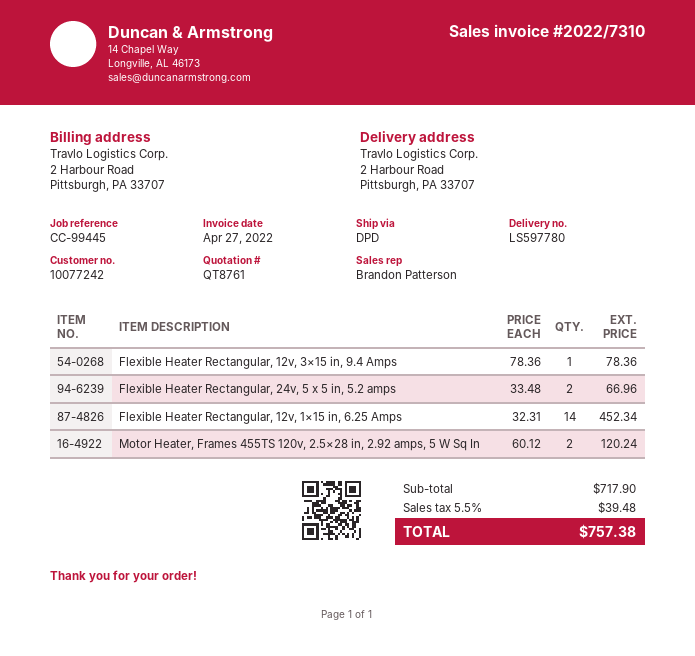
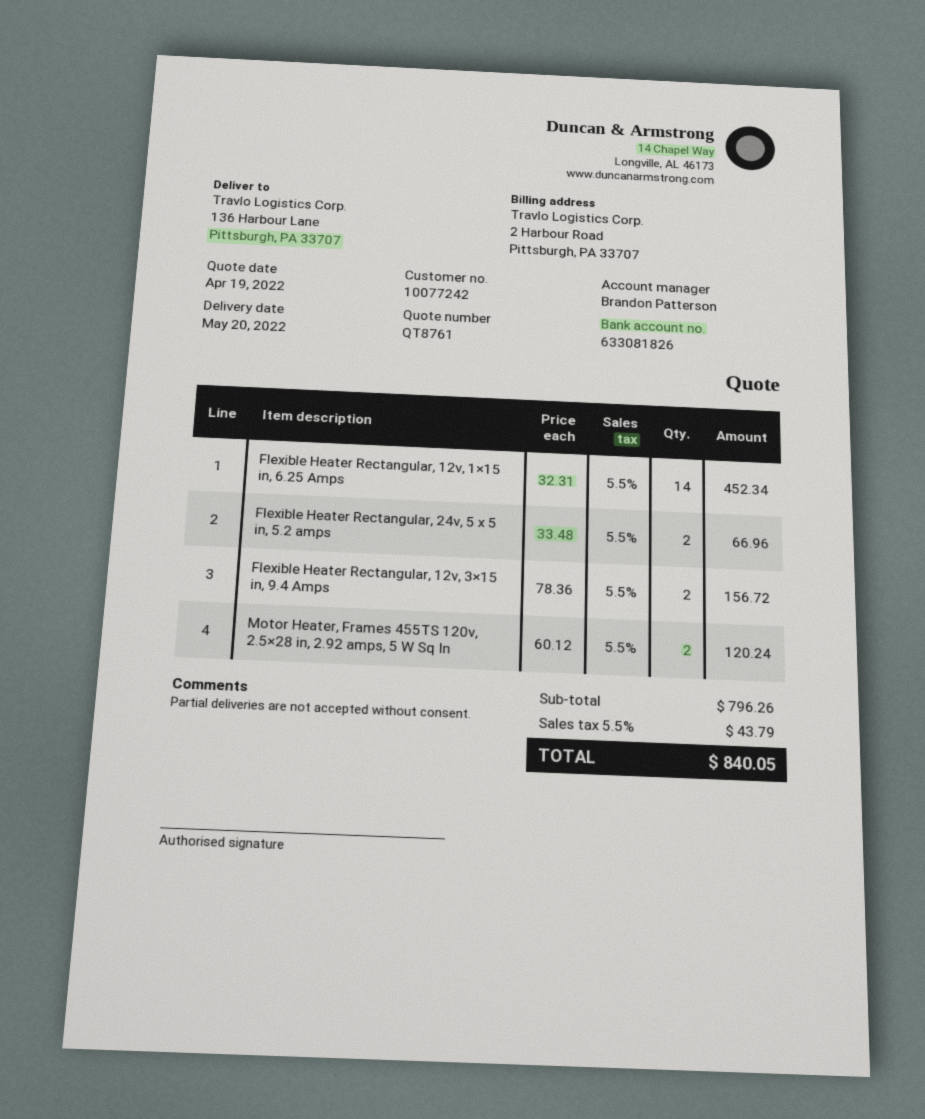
ship to: 2 Harbour Road, Pittsburgh, PA 33707 -> 136 Harbour Lane, Pittsburgh, PA 33707
Flexible Heater Rectangular, 12v, 3×15 in, 9.4 Amps: 1 x 78.36 = 78.36 -> 2 x 78.36 = 156.72
subtotal: 717.90 -> 796.26
tax: 5.5% = 39.48 -> 5.5% = 43.79
total: 757.38 -> 840.05

